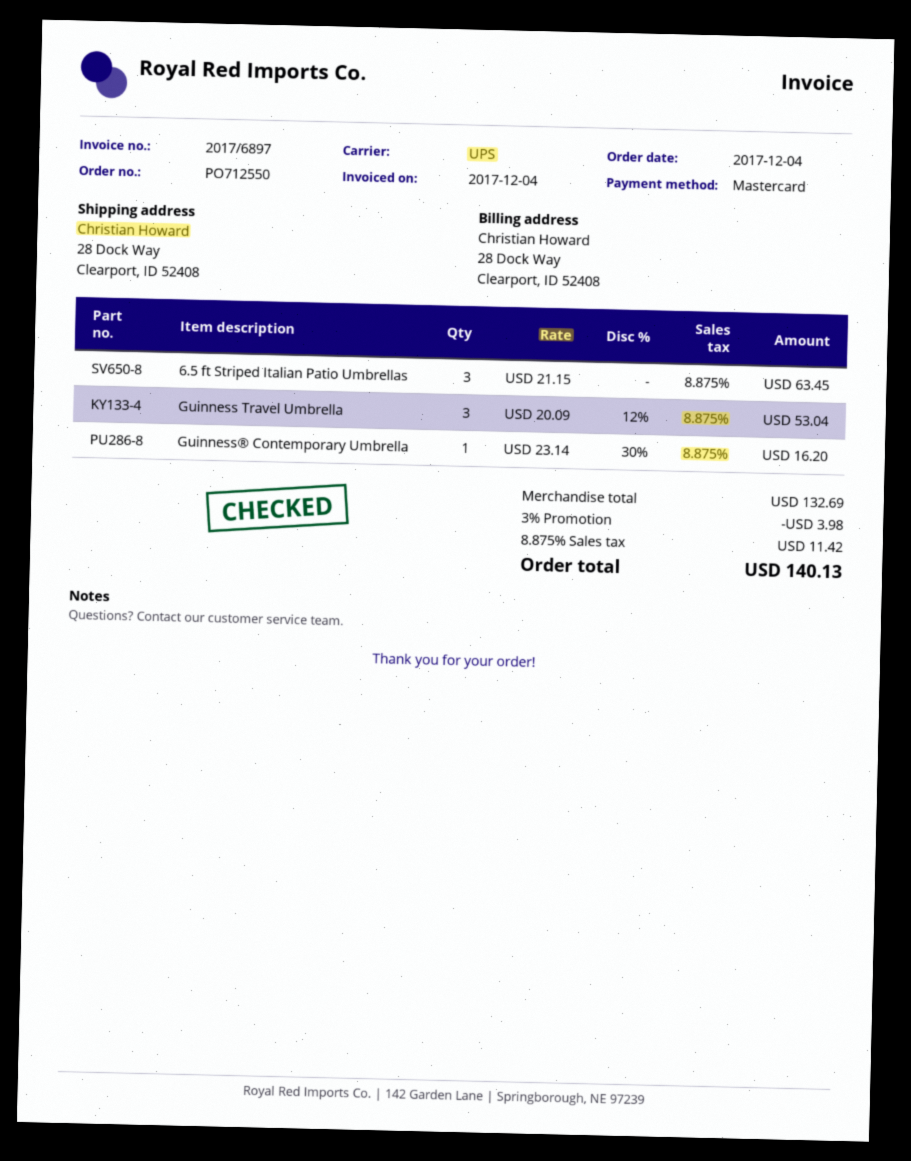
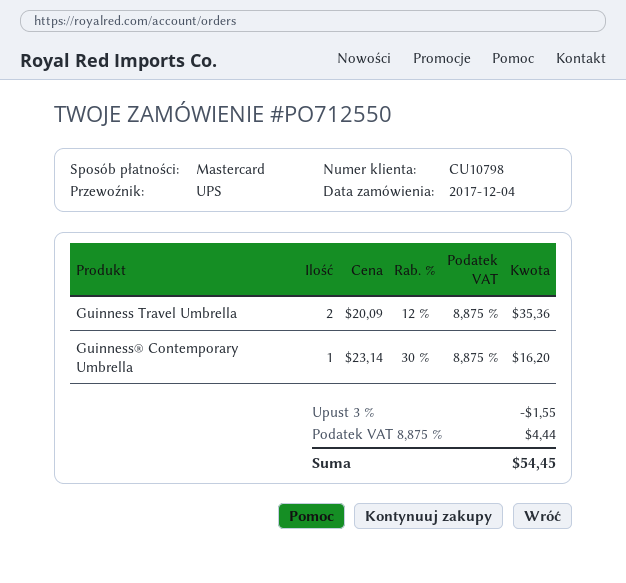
6.5 ft Striped Italian Patio Umbrellas: 3 x 21.15 = 63.45 -> none
Guinness Travel Umbrella: 3 x 20.09 - 12% = 53.04 -> 2 x 20.09 - 12% = 35.36
discount: 3% = 3.98 -> 3% = 1.55
tax: 8.875% = 11.42 -> 8.875% = 4.44
total: 140.13 -> 54.45

